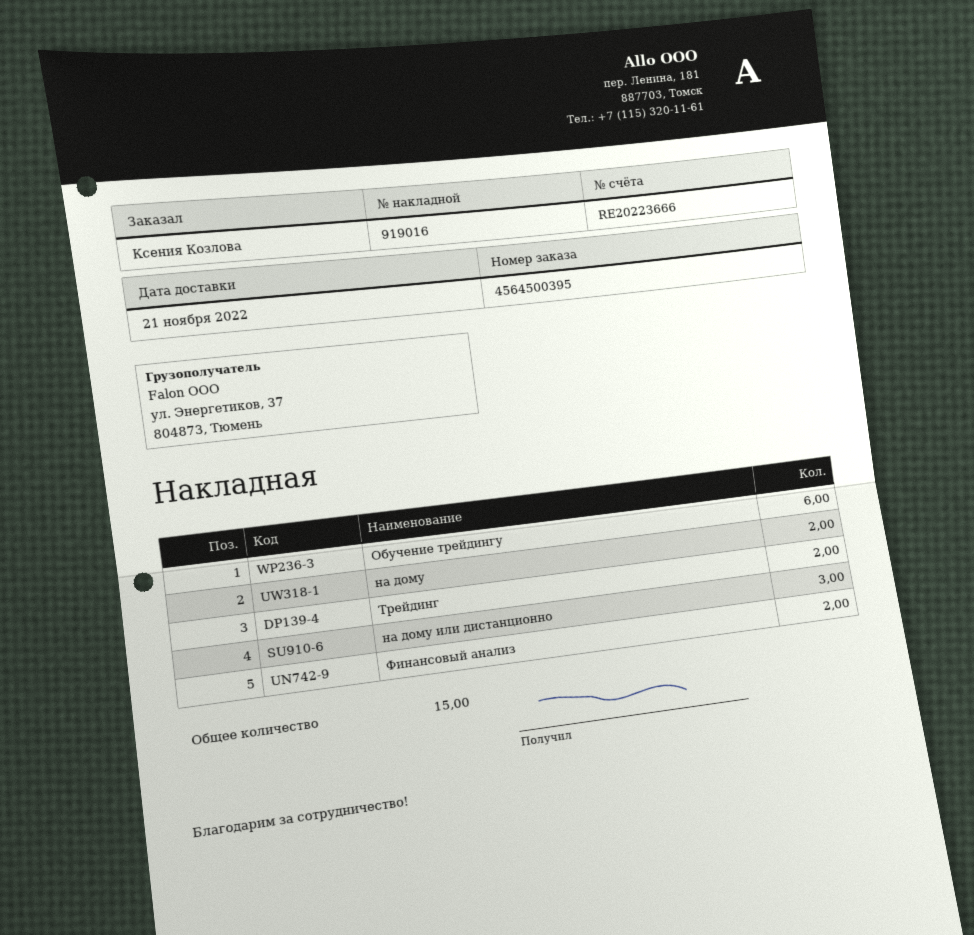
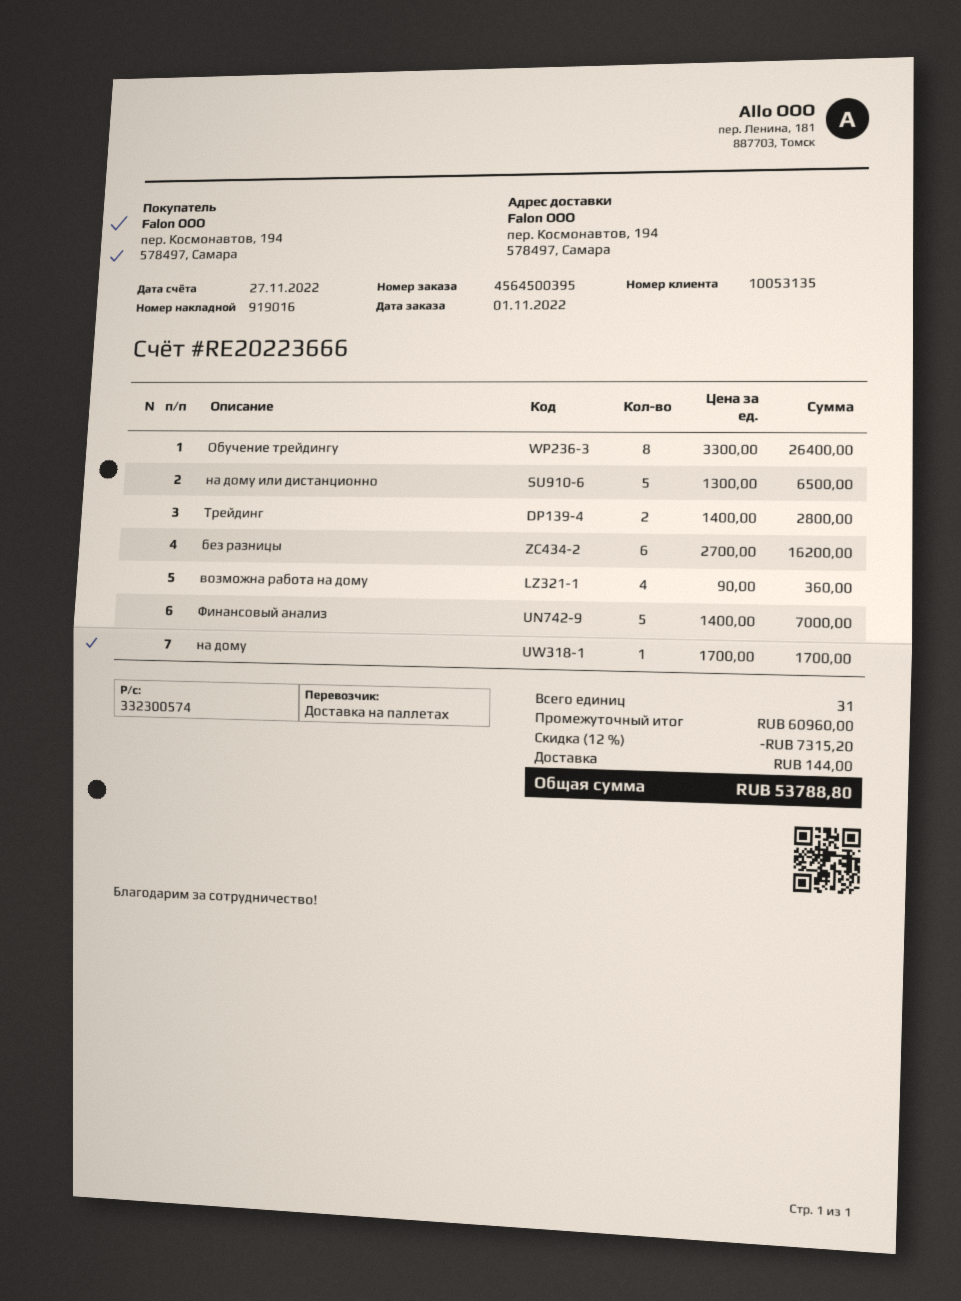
ship to: ул. Энергетиков, 37, 804873, Тюмень -> пер. Космонавтов, 194, 578497, Самара
Обучение трейдингу: 6 -> 8
на дому: 2 -> 1
на дому или дистанционно: 3 -> 5
Финансовый анализ: 2 -> 5
без разницы: none -> 6
возможна работа на дому: none -> 4
total quantity: 15 -> 31

